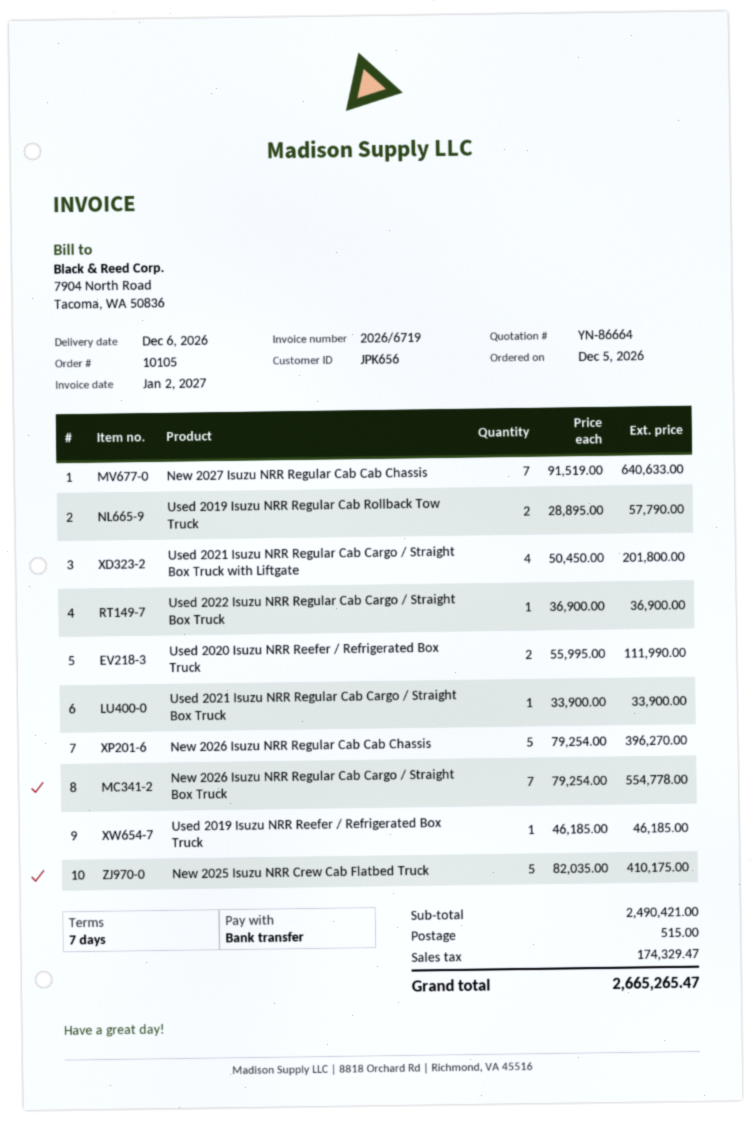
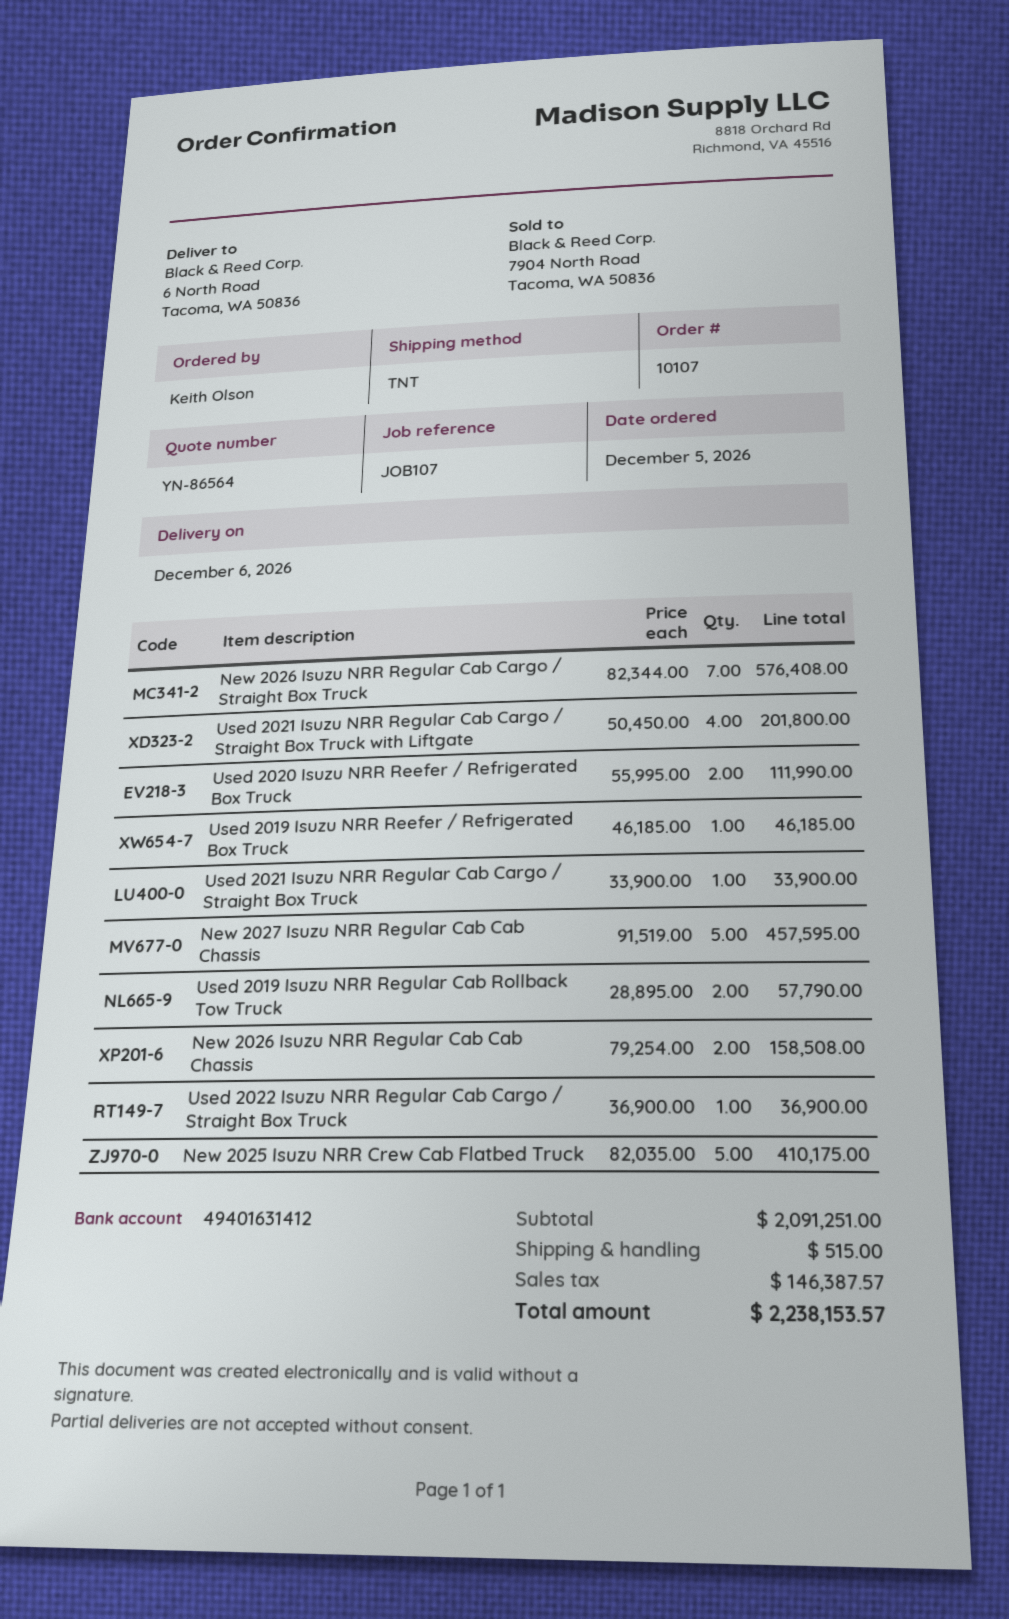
quote number: YN-86664 -> YN-86564
order number: 10105 -> 10107
New 2027 Isuzu NRR Regular Cab Cab Chassis: 7 x 91519.00 = 640633.00 -> 5 x 91519.00 = 457595.00
New 2026 Isuzu NRR Regular Cab Cab Chassis: 5 x 79254.00 = 396270.00 -> 2 x 79254.00 = 158508.00
New 2026 Isuzu NRR Regular Cab Cargo / Straight Box Truck: 7 x 79254.00 = 554778.00 -> 7 x 82344.00 = 576408.00
subtotal: 2490421.00 -> 2091251.00
tax: 174329.47 -> 146387.57
total: 2665265.47 -> 2238153.57

